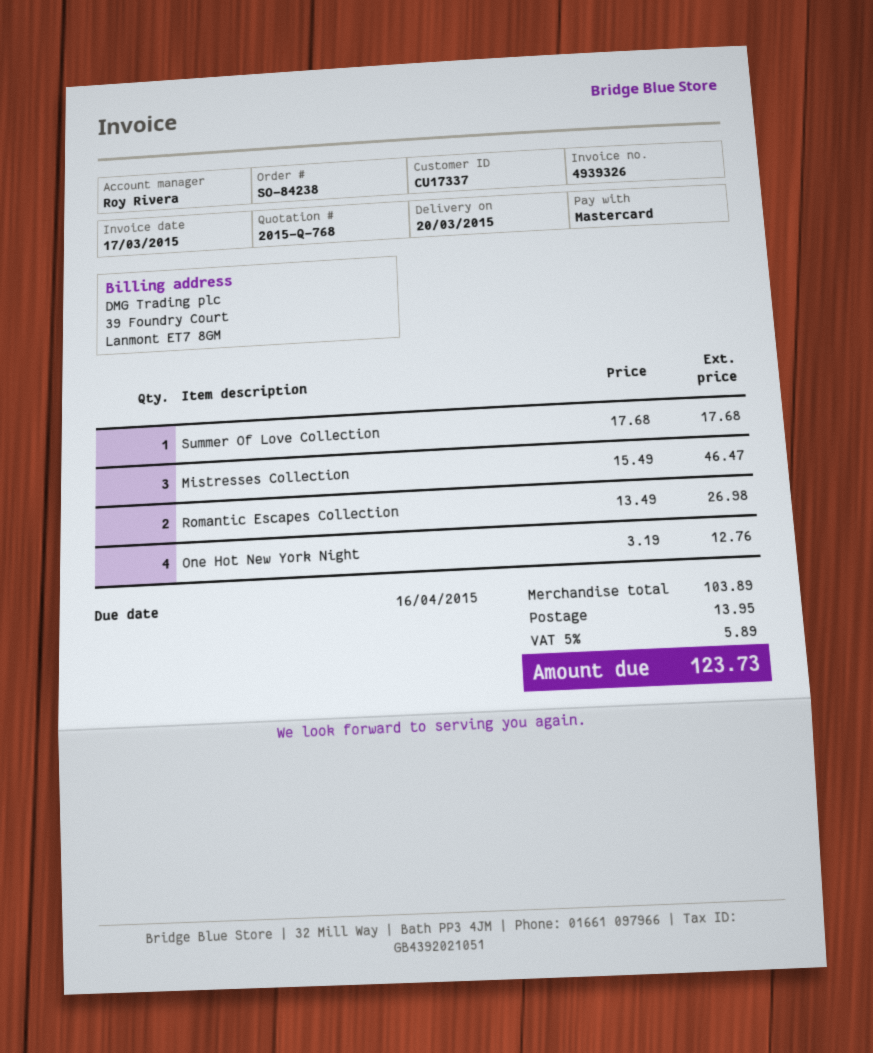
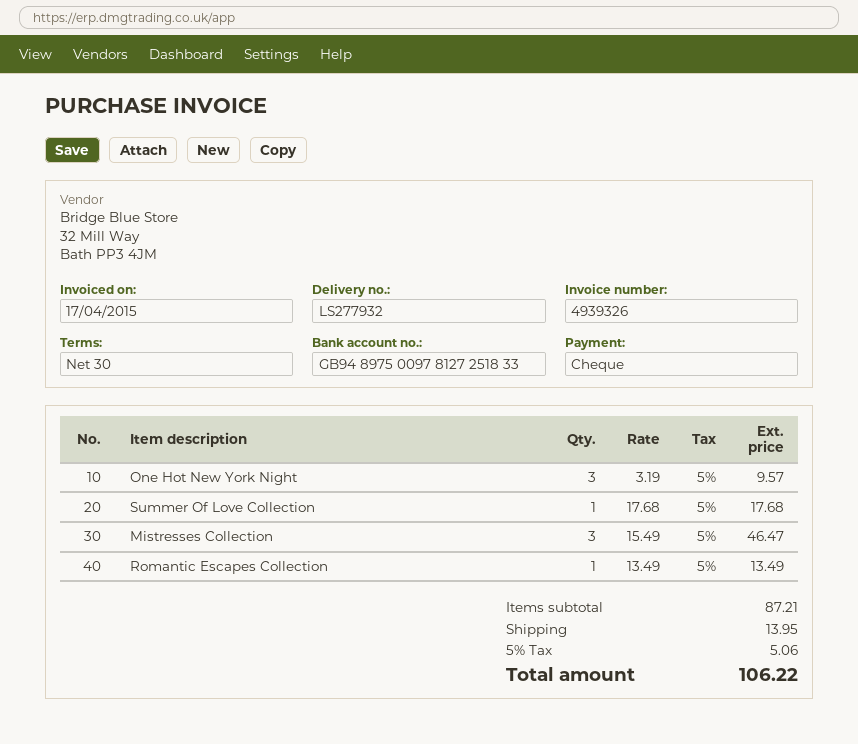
invoice date: 2015-03-17 -> 2015-04-17
payment method: Mastercard -> cheque
Romantic Escapes Collection: 2 x 13.49 = 26.98 -> 1 x 13.49 = 13.49
One Hot New York Night: 4 x 3.19 = 12.76 -> 3 x 3.19 = 9.57
subtotal: 103.89 -> 87.21
tax: 5% = 5.89 -> 5% = 5.06
total: 123.73 -> 106.22

